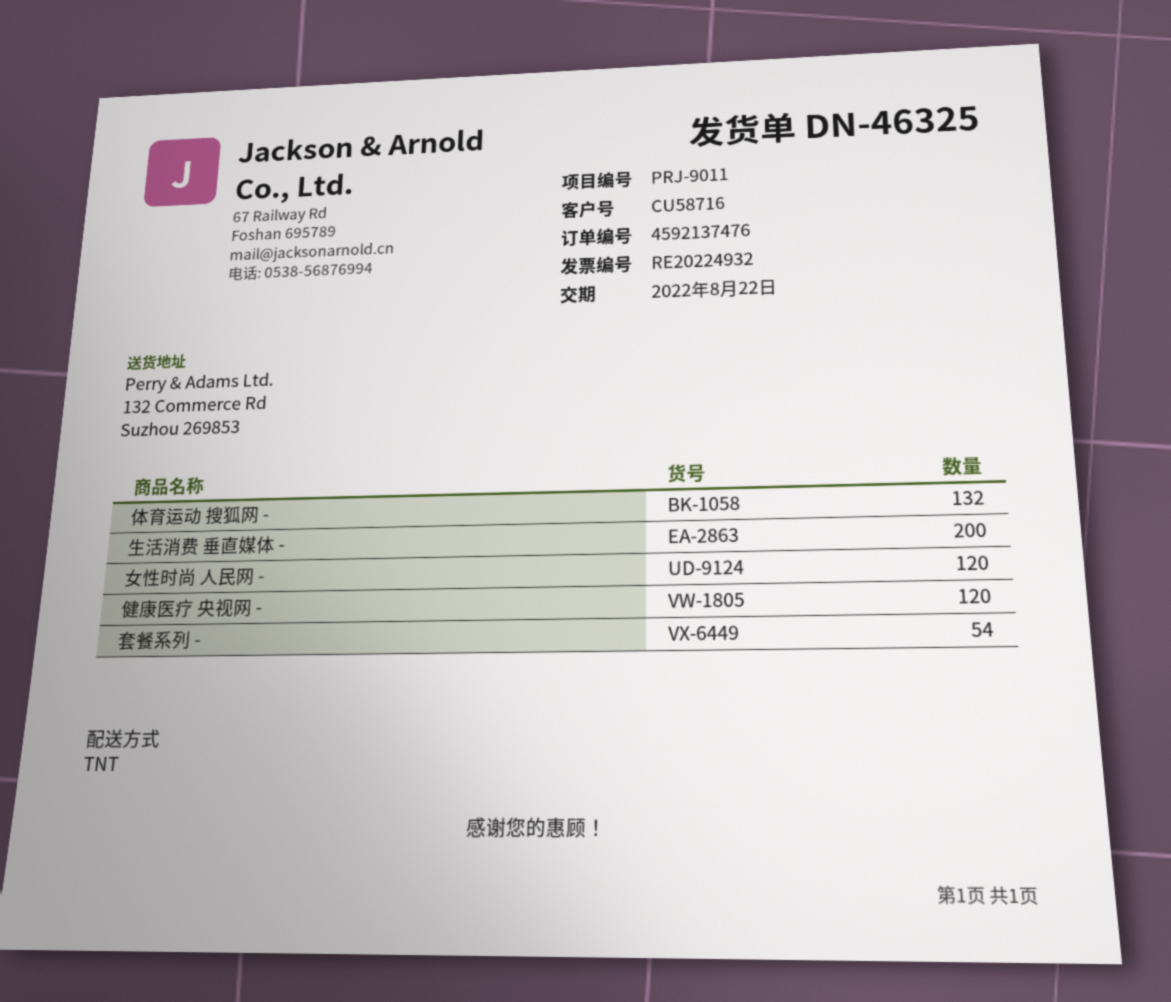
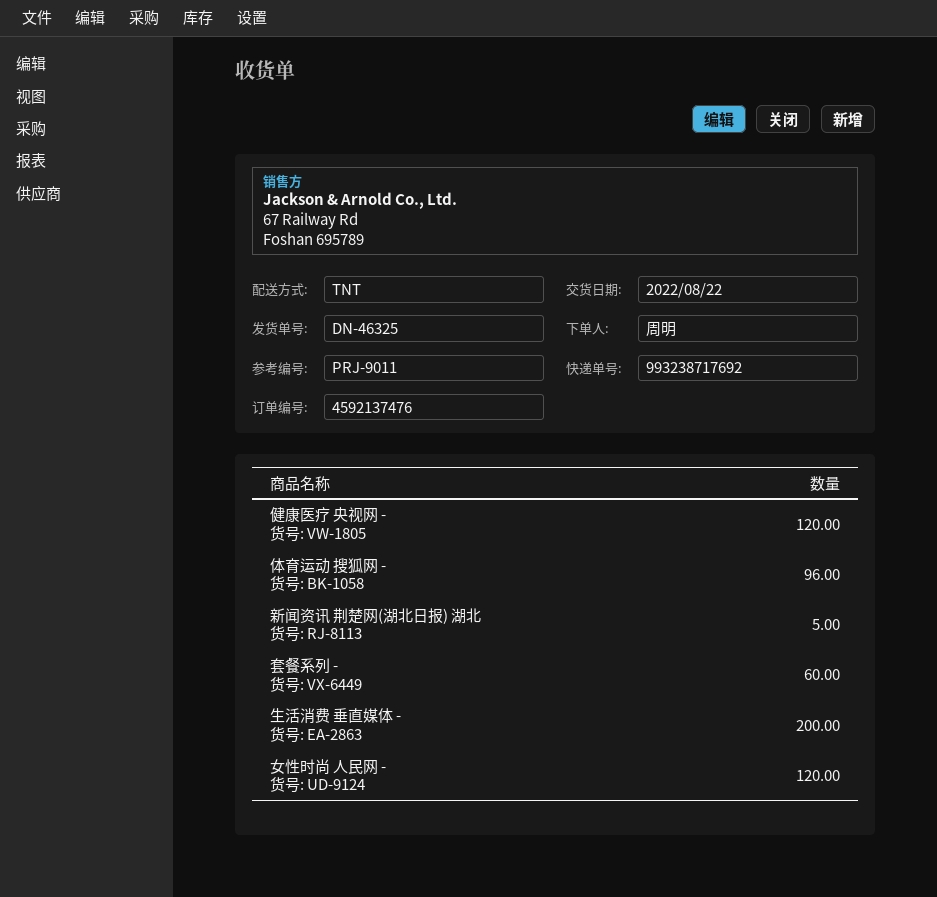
体育运动 搜狐网 -: 132 -> 96
套餐系列 -: 54 -> 60
新闻资讯 荆楚网(湖北日报) 湖北: none -> 5

